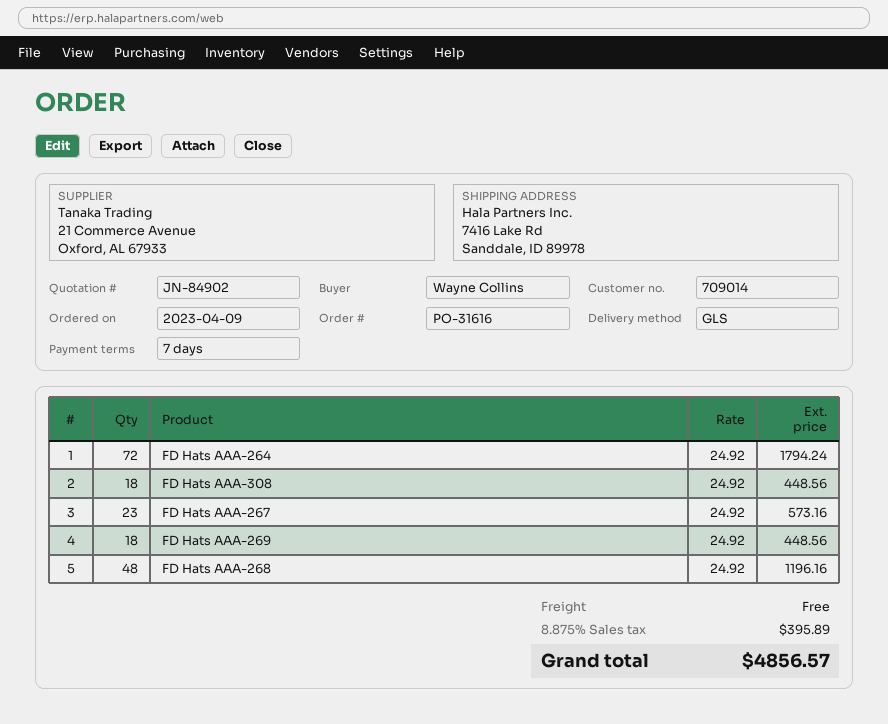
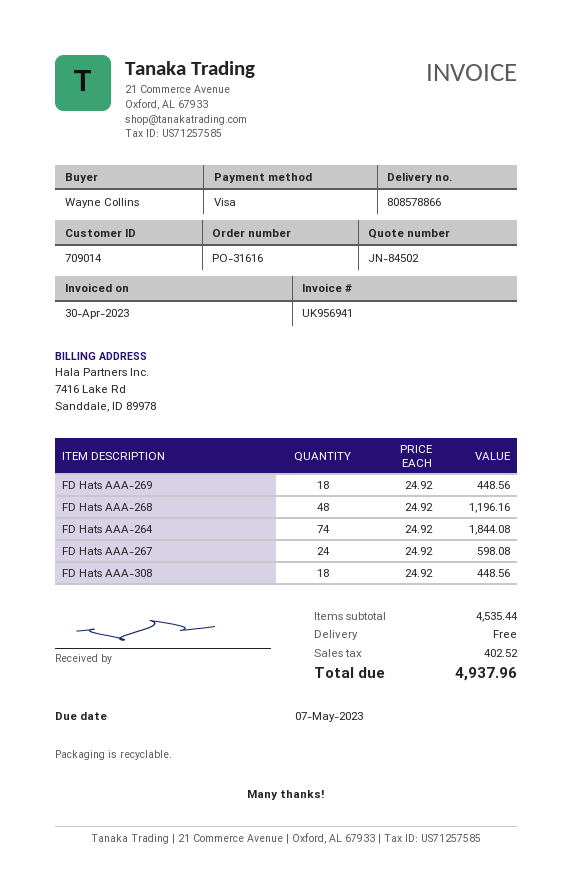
quote number: JN-84902 -> JN-84502
FD Hats AAA-264: 72 x 24.92 = 1794.24 -> 74 x 24.92 = 1844.08
FD Hats AAA-267: 23 x 24.92 = 573.16 -> 24 x 24.92 = 598.08
tax: 395.89 -> 402.52
total: 4856.57 -> 4937.96

